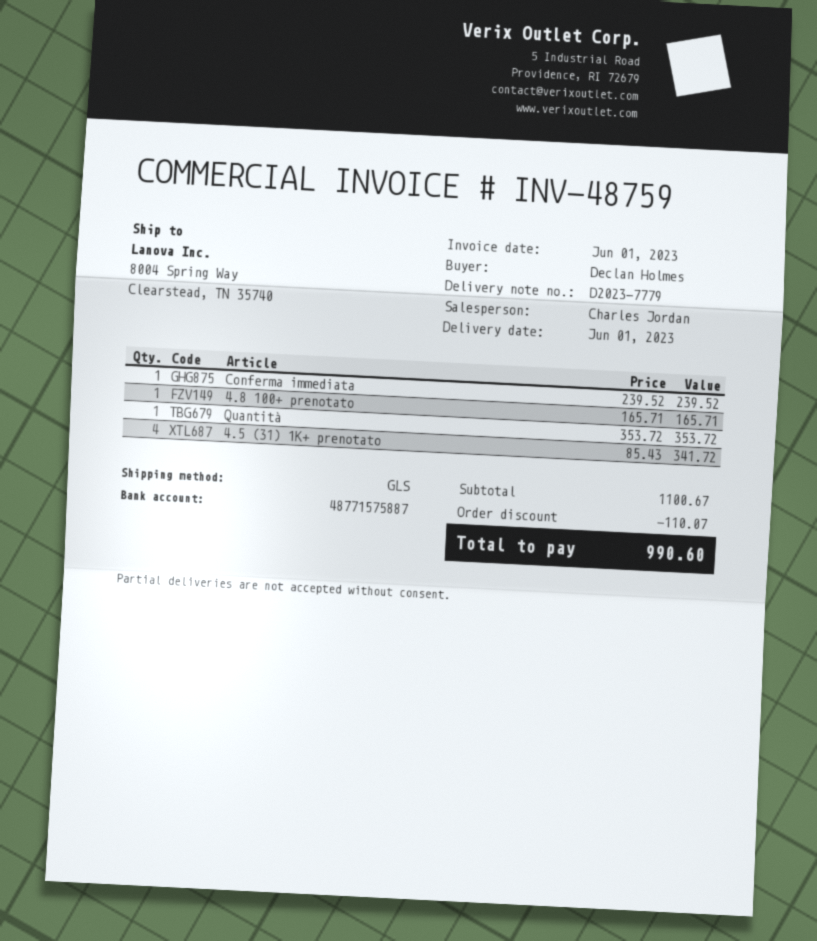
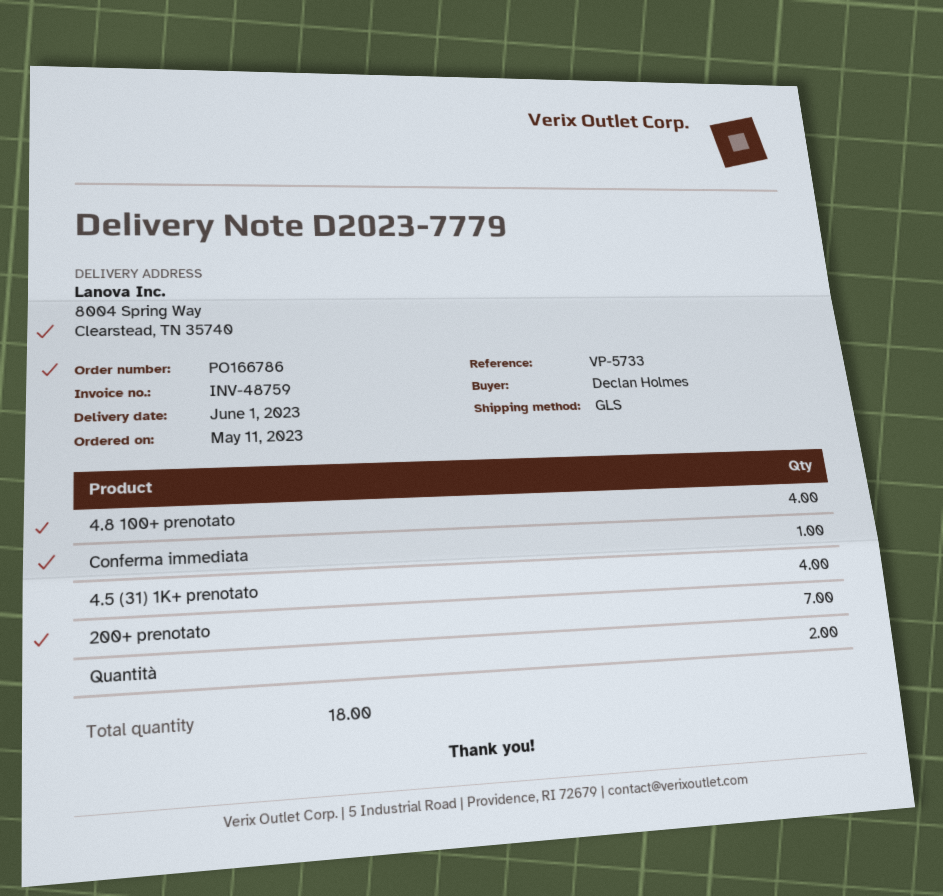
4.8 100+ prenotato: 1 -> 4
Quantità: 1 -> 2
200+ prenotato: none -> 7

